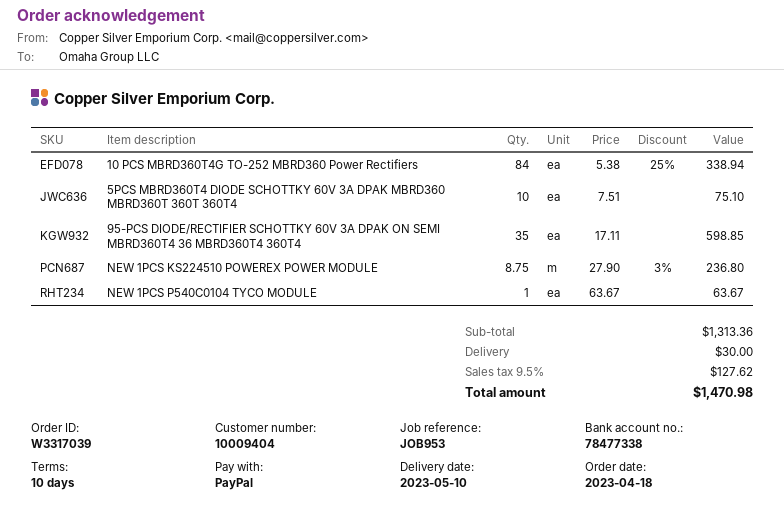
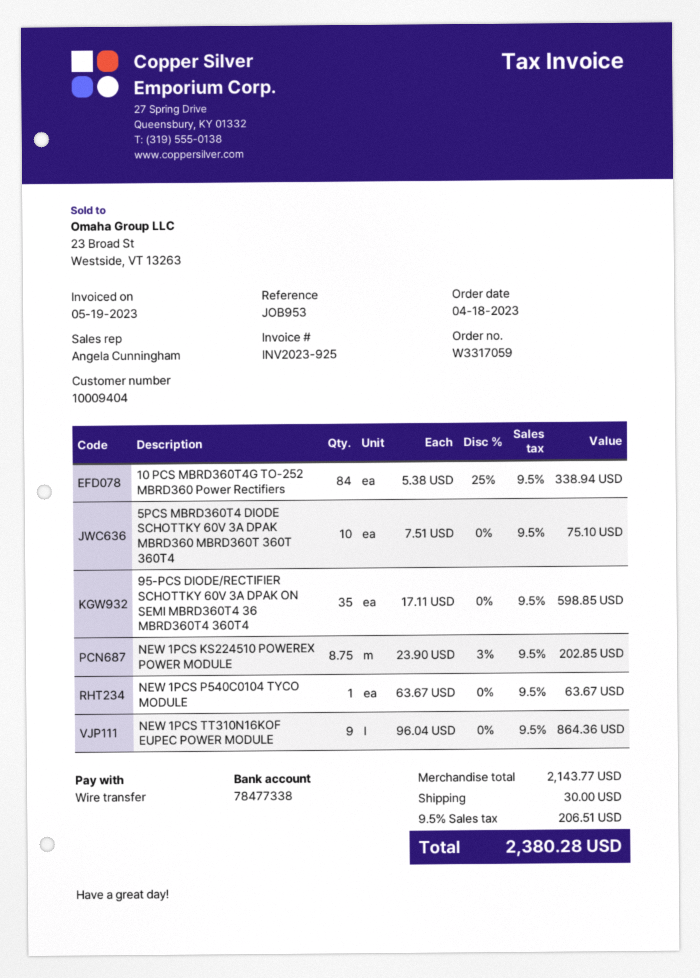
order number: W3317039 -> W3317059
payment method: PayPal -> bank transfer
NEW 1PCS KS224510 POWEREX POWER MODULE: 8.75 x 27.90 - 3% = 236.80 -> 8.75 x 23.90 - 3% = 202.85
NEW 1PCS TT310N16KOF EUPEC POWER MODULE: none -> 9 x 96.04 = 864.36
subtotal: 1313.36 -> 2143.77
tax: 9.5% = 127.62 -> 9.5% = 206.51
total: 1470.98 -> 2380.28

